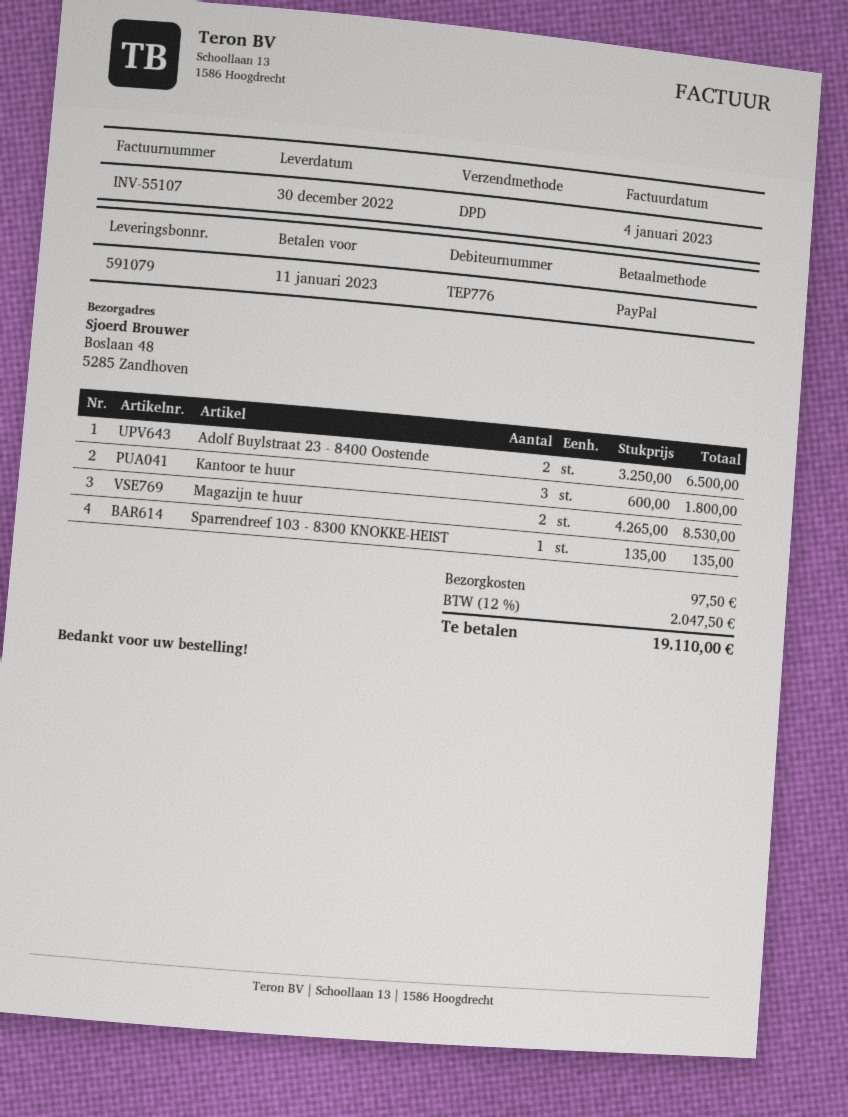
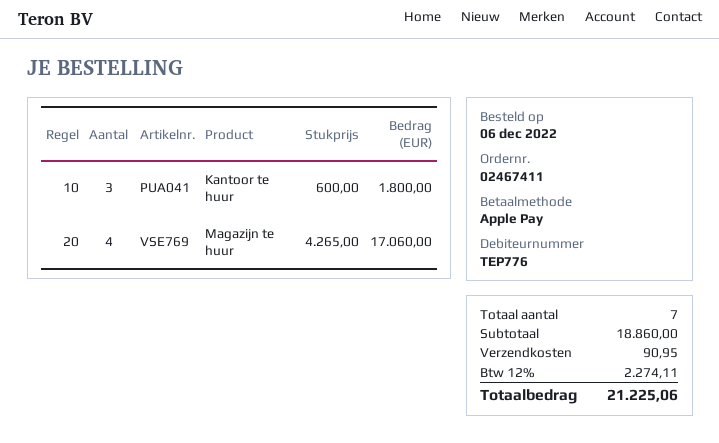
payment method: PayPal -> Apple Pay
Adolf Buylstraat 23 - 8400 Oostende: 2 x 3250.00 = 6500.00 -> none
Magazijn te huur: 2 x 4265.00 = 8530.00 -> 4 x 4265.00 = 17060.00
Sparrendreef 103 - 8300 KNOKKE-HEIST: 1 x 135.00 = 135.00 -> none
shipping: 97.50 -> 90.95
tax: 12% = 2047.50 -> 12% = 2274.11
total: 19110.00 -> 21225.06

